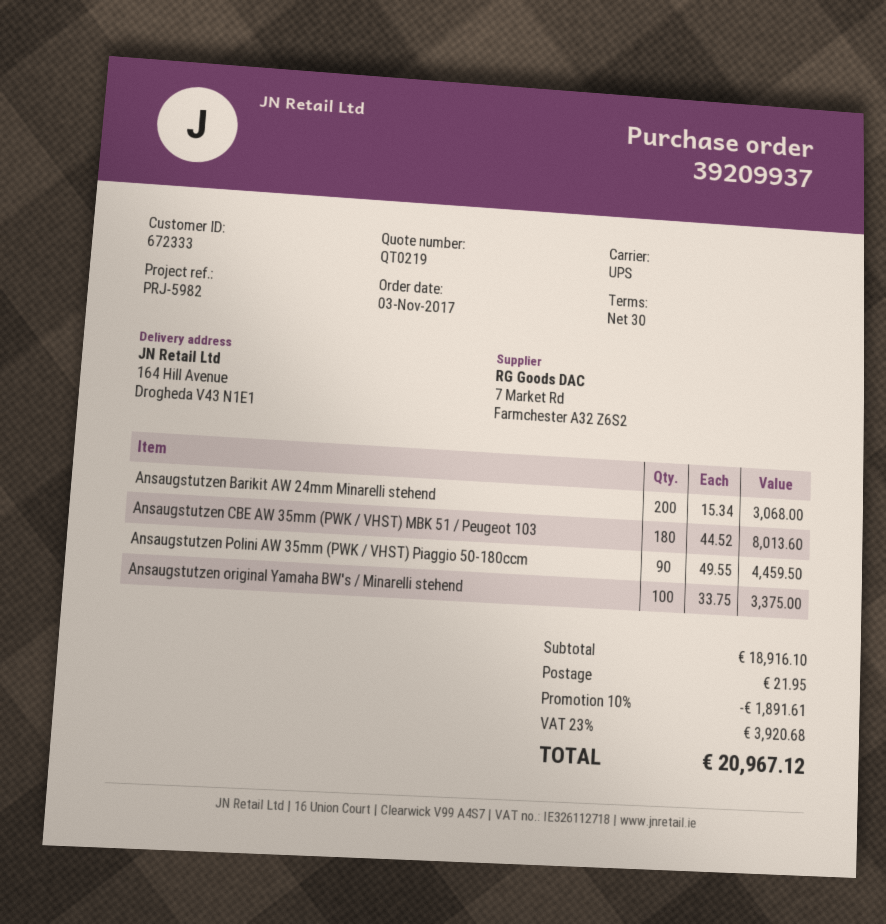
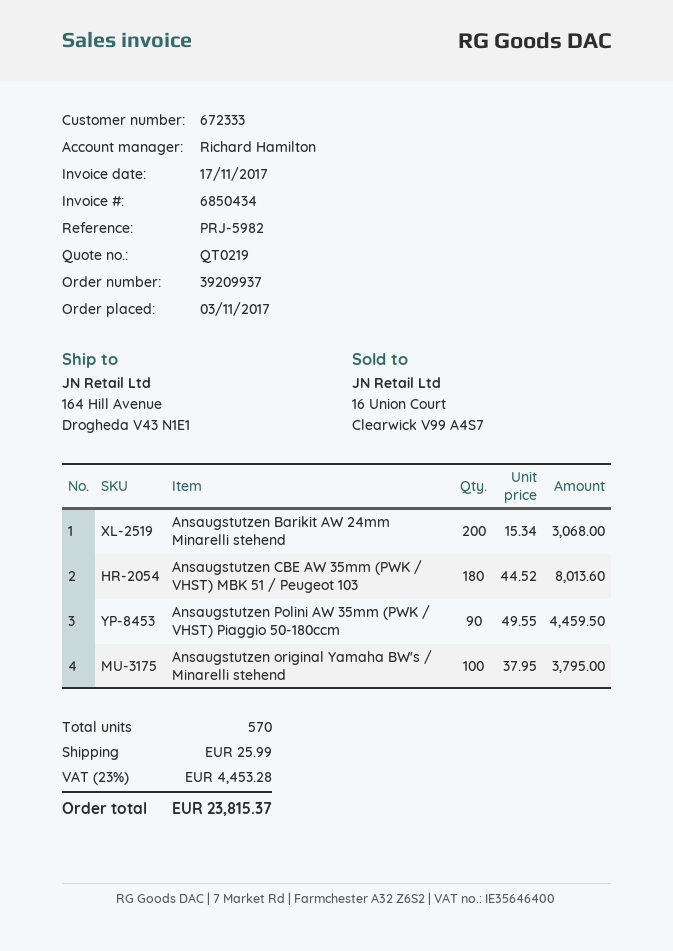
Ansaugstutzen original Yamaha BW's / Minarelli stehend: 100 x 33.75 = 3375.00 -> 100 x 37.95 = 3795.00
discount: 10% = 1891.61 -> none
shipping: 21.95 -> 25.99
tax: 23% = 3920.68 -> 23% = 4453.28
total: 20967.12 -> 23815.37

